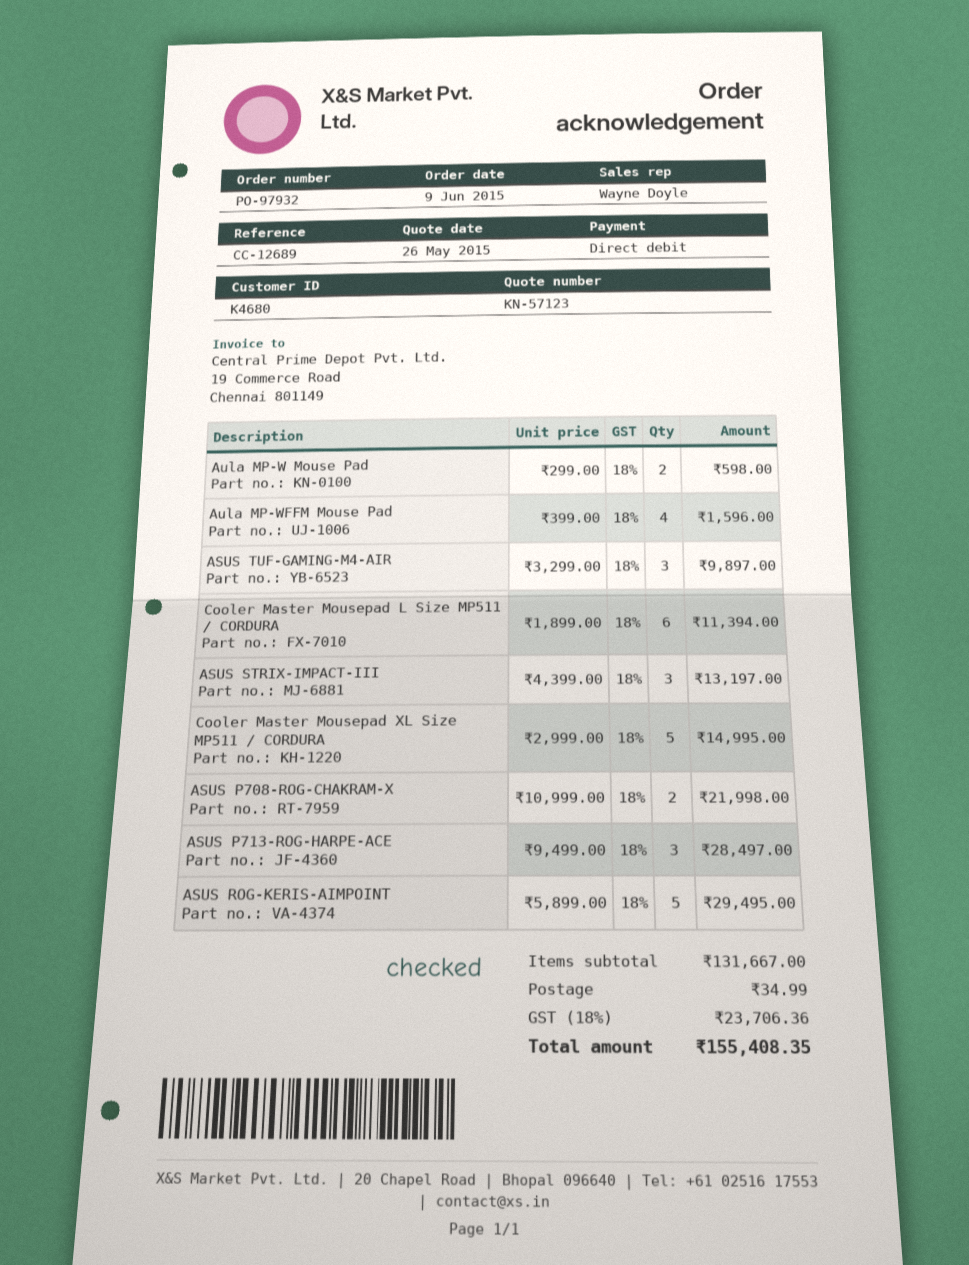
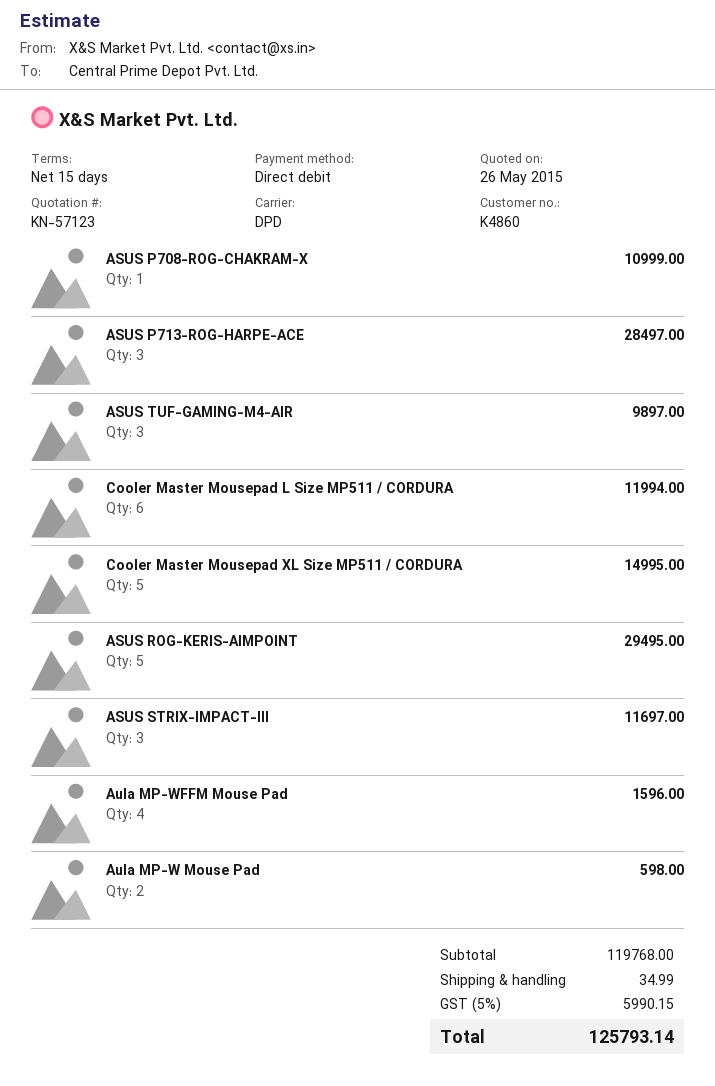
customer number: K4680 -> K4860
Cooler Master Mousepad L Size MP511 / CORDURA: 6 for 11394.00 -> 6 for 11994.00
ASUS STRIX-IMPACT-III: 3 for 13197.00 -> 3 for 11697.00
ASUS P708-ROG-CHAKRAM-X: 2 for 21998.00 -> 1 for 10999.00
subtotal: 131667.00 -> 119768.00
tax: 18% = 23706.36 -> 5% = 5990.15
total: 155408.35 -> 125793.14

